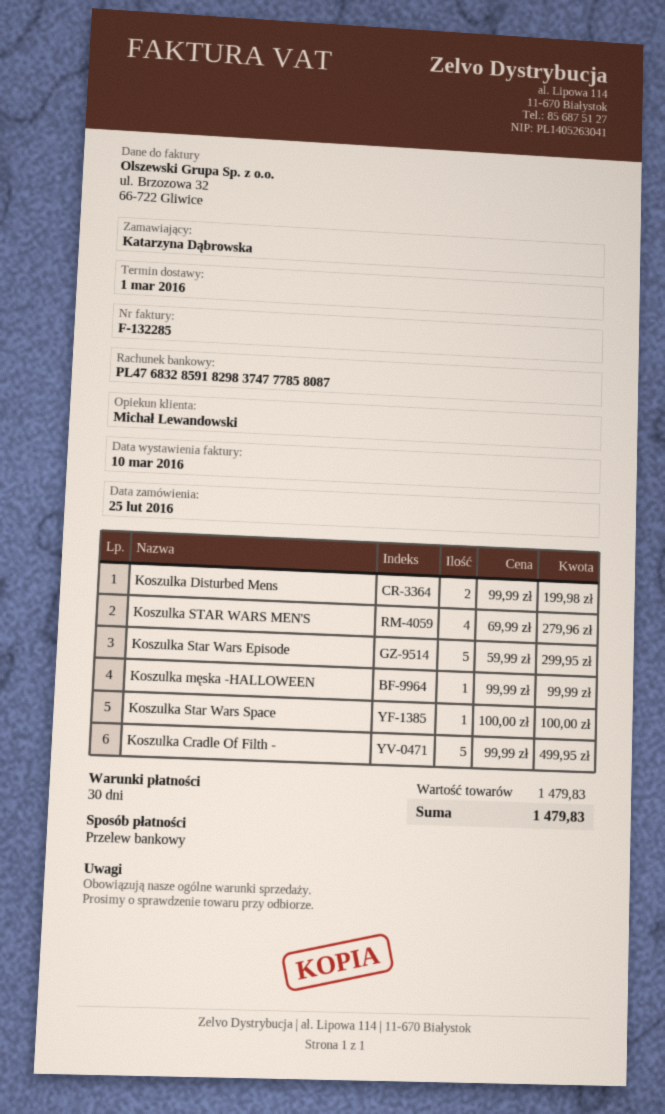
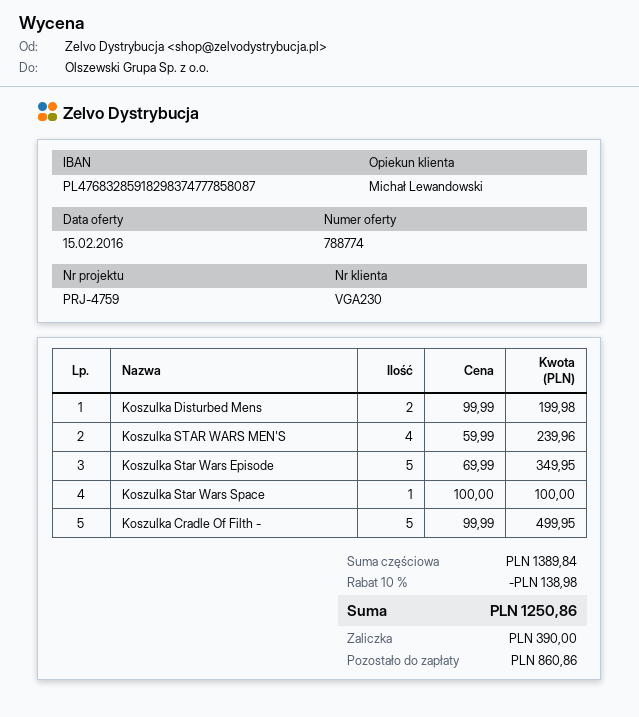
Koszulka STAR WARS MEN'S: 4 x 69.99 = 279.96 -> 4 x 59.99 = 239.96
Koszulka Star Wars Episode: 5 x 59.99 = 299.95 -> 5 x 69.99 = 349.95
Koszulka męska -HALLOWEEN: 1 x 99.99 = 99.99 -> none
subtotal: 1479.83 -> 1389.84
discount: none -> 10% = 138.98
total: 1479.83 -> 1250.86

